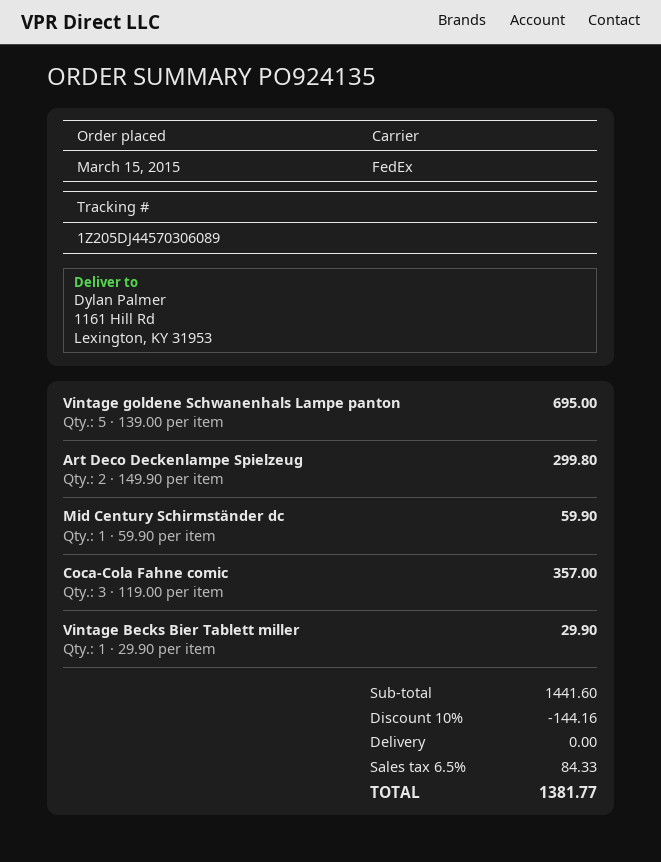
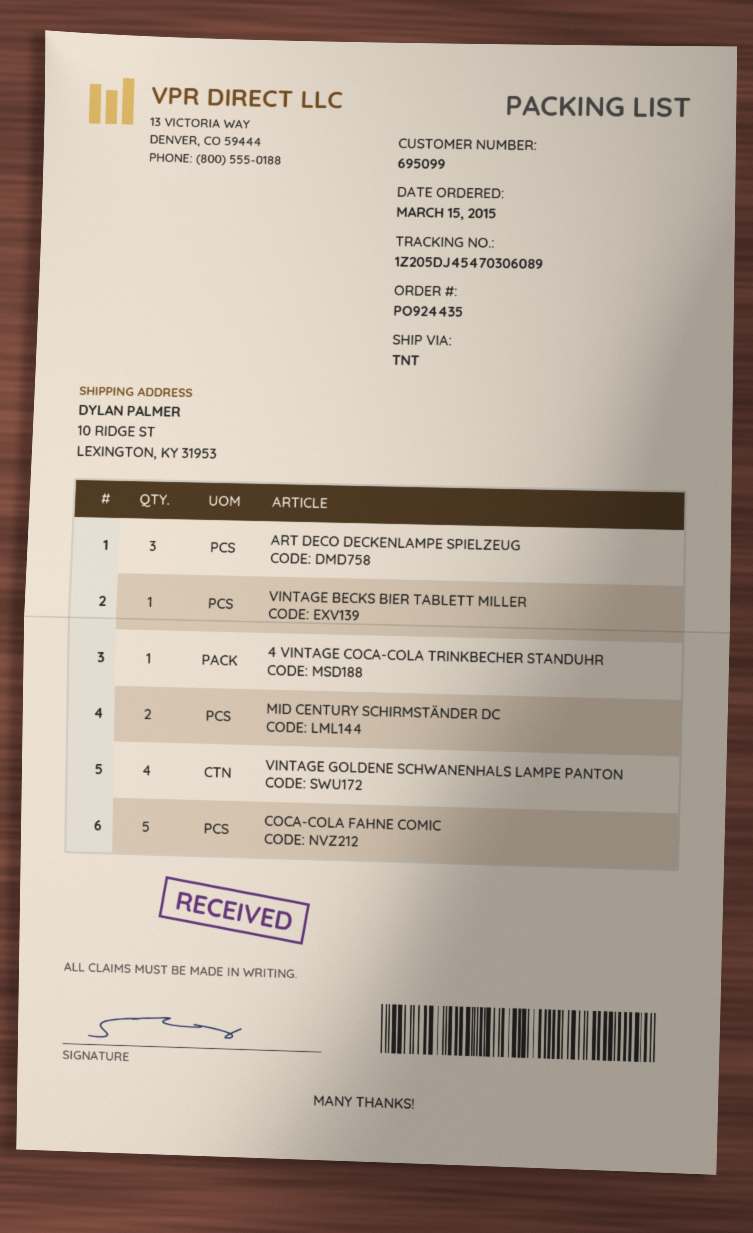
order number: PO924135 -> PO924435
shipping method: FedEx -> TNT
tracking number: 1Z205DJ44570306089 -> 1Z205DJ45470306089
ship to: 1161 Hill Rd, Lexington, KY 31953 -> 10 RIDGE ST, LEXINGTON, KY 31953
Vintage goldene Schwanenhals Lampe panton: 5 -> 4
Art Deco Deckenlampe Spielzeug: 2 -> 3
Mid Century Schirmständer dc: 1 -> 2
Coca-Cola Fahne comic: 3 -> 5
4 VINTAGE COCA-COLA TRINKBECHER STANDUHR: none -> 1

